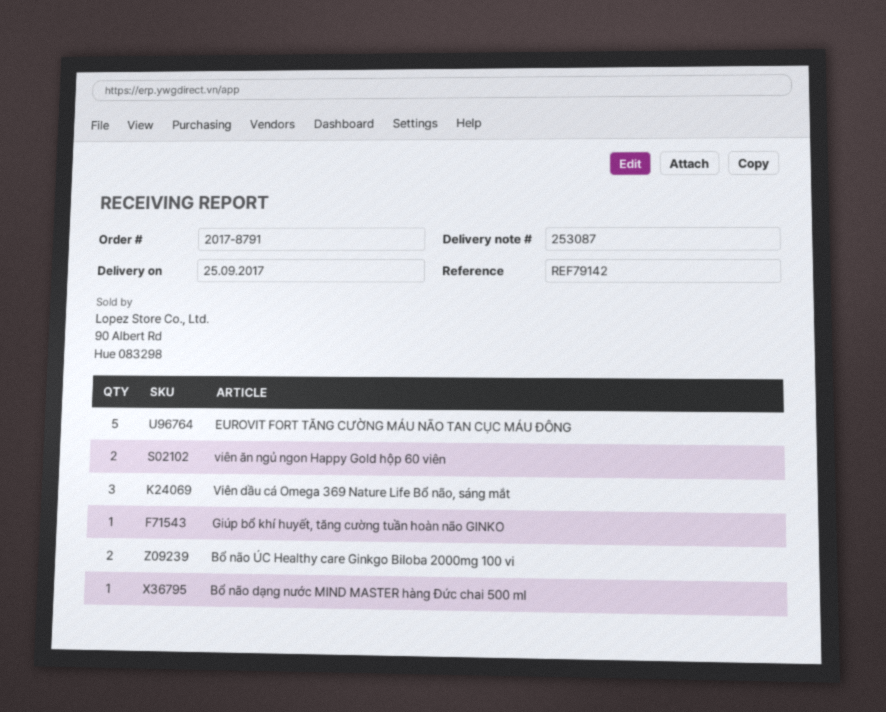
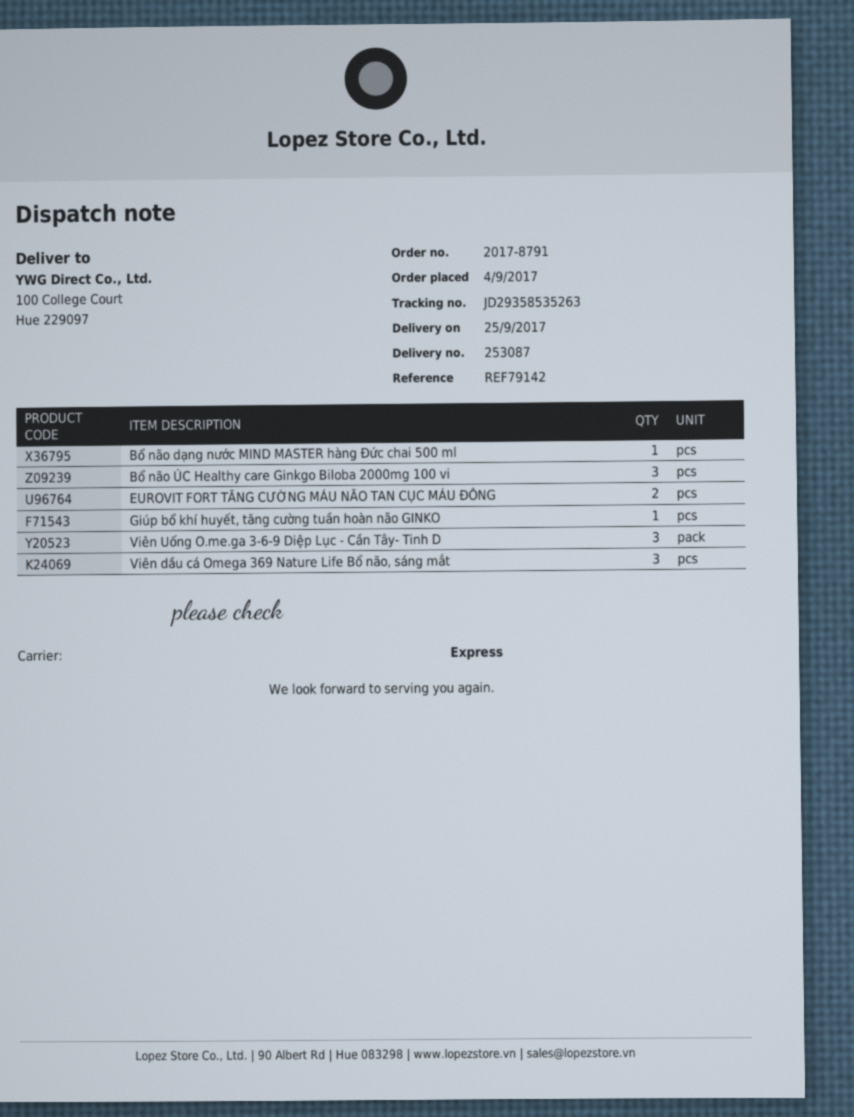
EUROVIT FORT TĂNG CƯỜNG MÁU NÃO TAN CỤC MÁU ĐÔNG: 5 -> 2
viên ăn ngủ ngon Happy Gold hộp 60 viên: 2 -> none
Bổ não ÚC Healthy care Ginkgo Biloba 2000mg 100 vi: 2 -> 3
Viên Uống O.me.ga 3-6-9 Diệp Lục - Cần Tây- Tinh D: none -> 3

